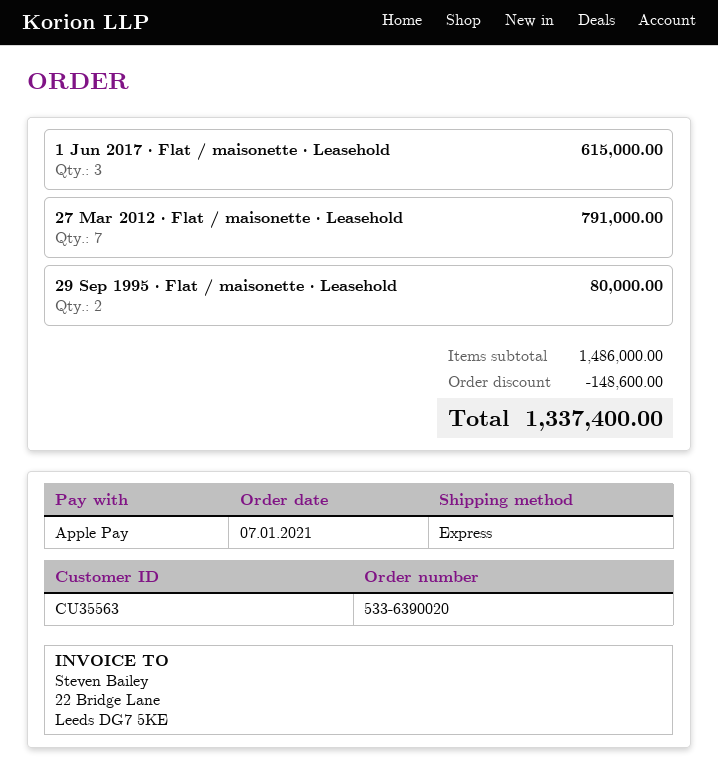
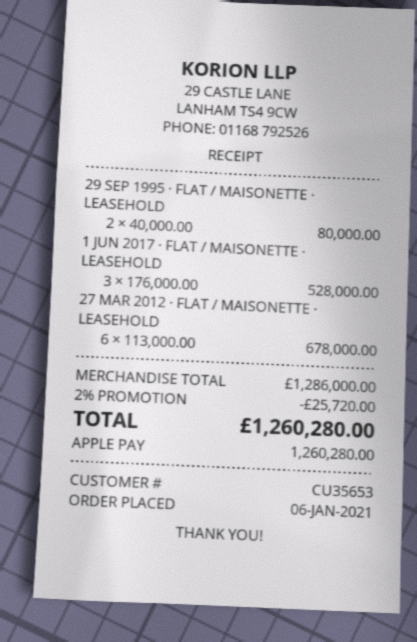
order date: 2021-01-07 -> 2021-01-06
customer number: CU35563 -> CU35653
1 Jun 2017 · Flat / maisonette · Leasehold: 3 for 615000.00 -> 3 for 528000.00
27 Mar 2012 · Flat / maisonette · Leasehold: 7 for 791000.00 -> 6 for 678000.00
subtotal: 1486000.00 -> 1286000.00
discount: 148600.00 -> 25720.00
total: 1337400.00 -> 1260280.00

